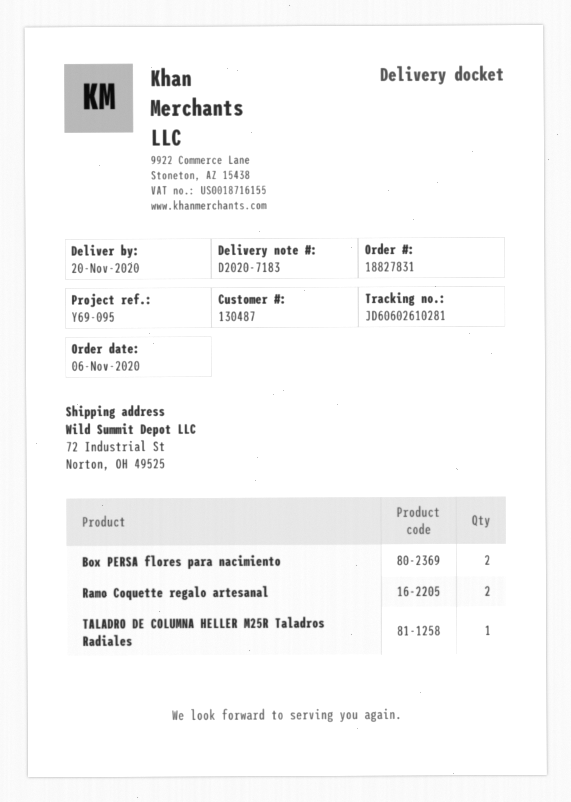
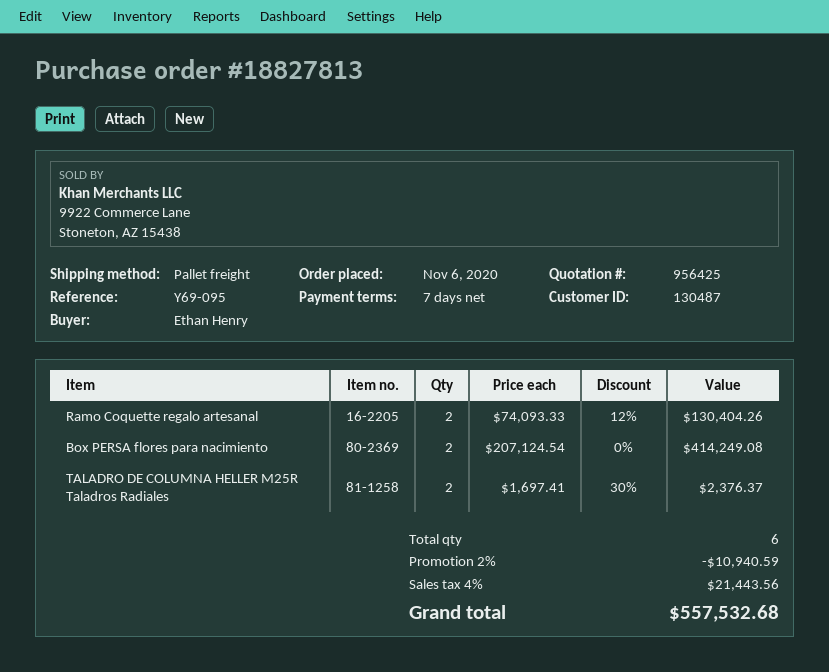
order number: 18827831 -> 18827813
TALADRO DE COLUMNA HELLER M25R Taladros Radiales: 1 -> 2

